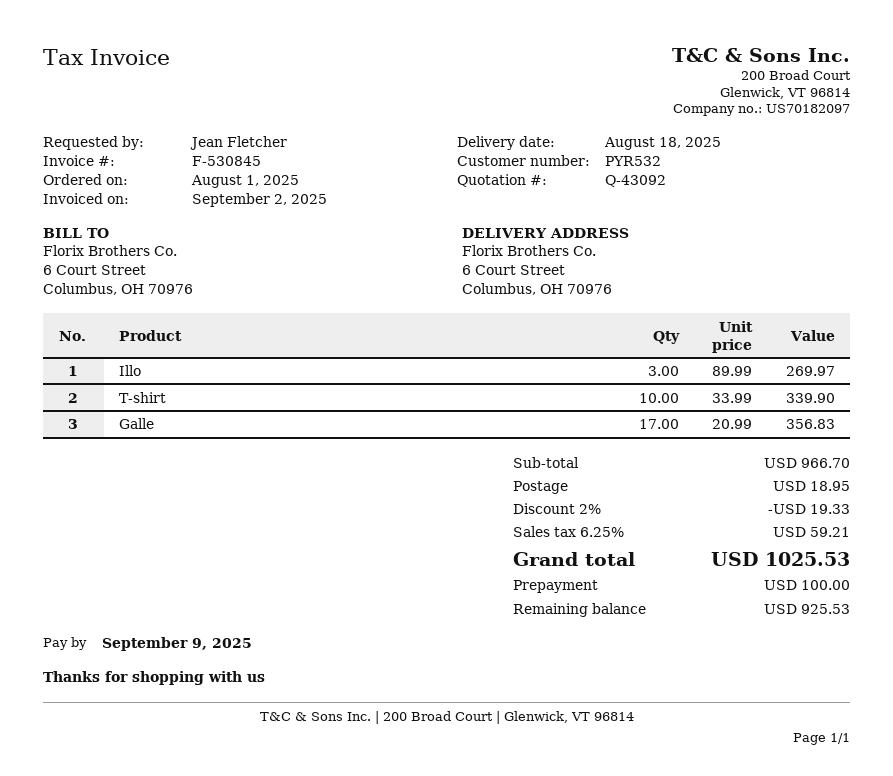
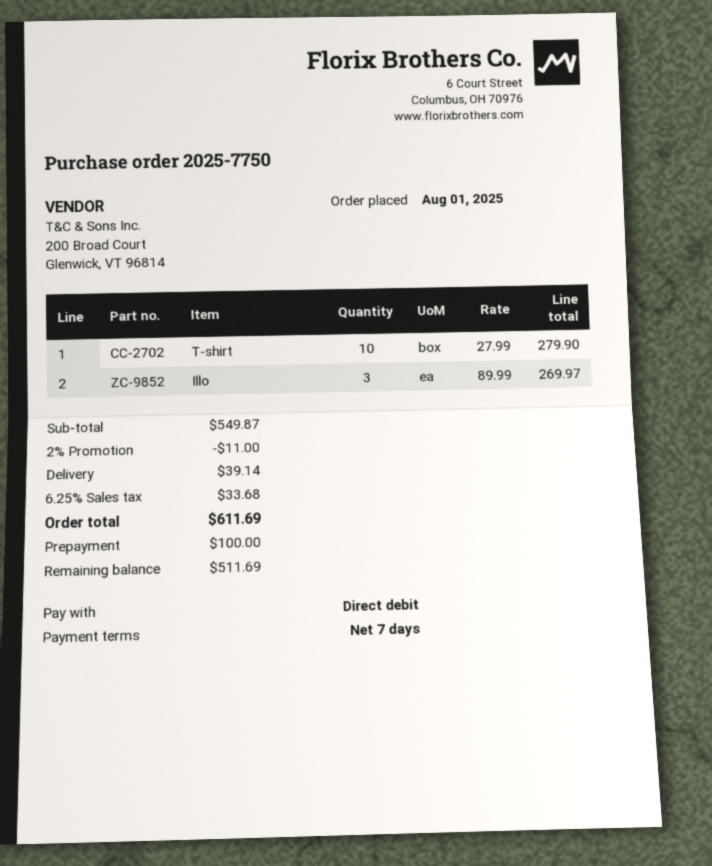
T-shirt: 10 x 33.99 = 339.90 -> 10 x 27.99 = 279.90
Galle: 17 x 20.99 = 356.83 -> none
subtotal: 966.70 -> 549.87
discount: 2% = 19.33 -> 2% = 11.00
shipping: 18.95 -> 39.14
tax: 6.25% = 59.21 -> 6.25% = 33.68
total: 1025.53 -> 611.69
balance: 925.53 -> 511.69

